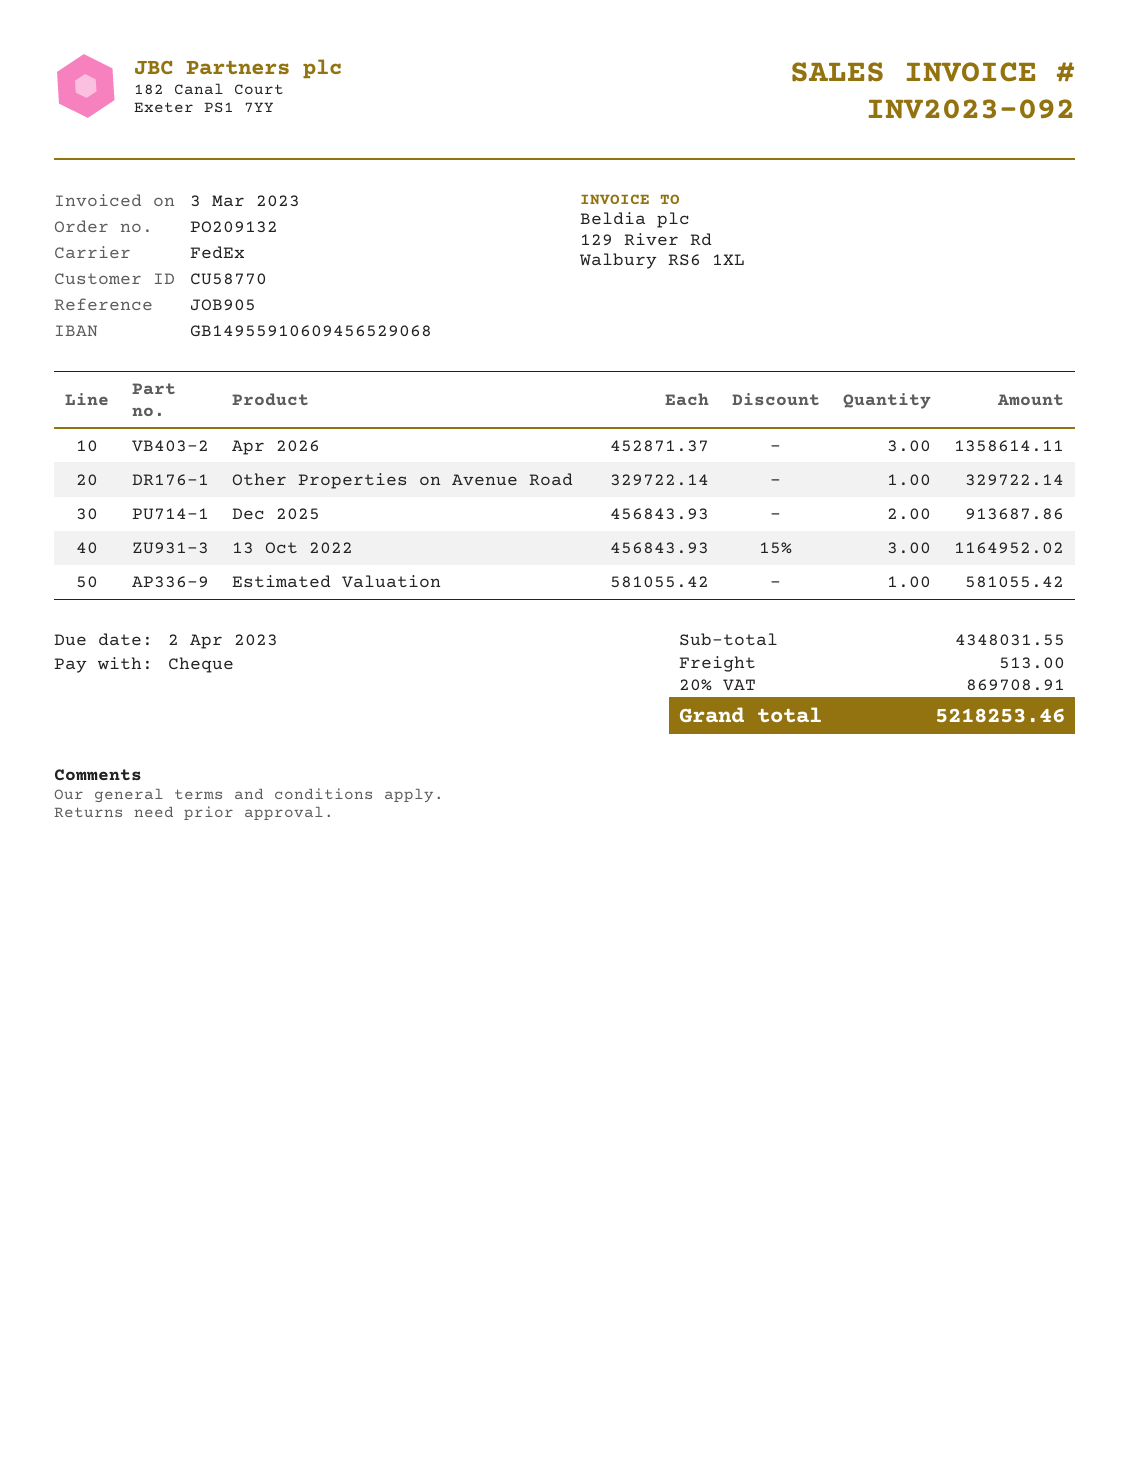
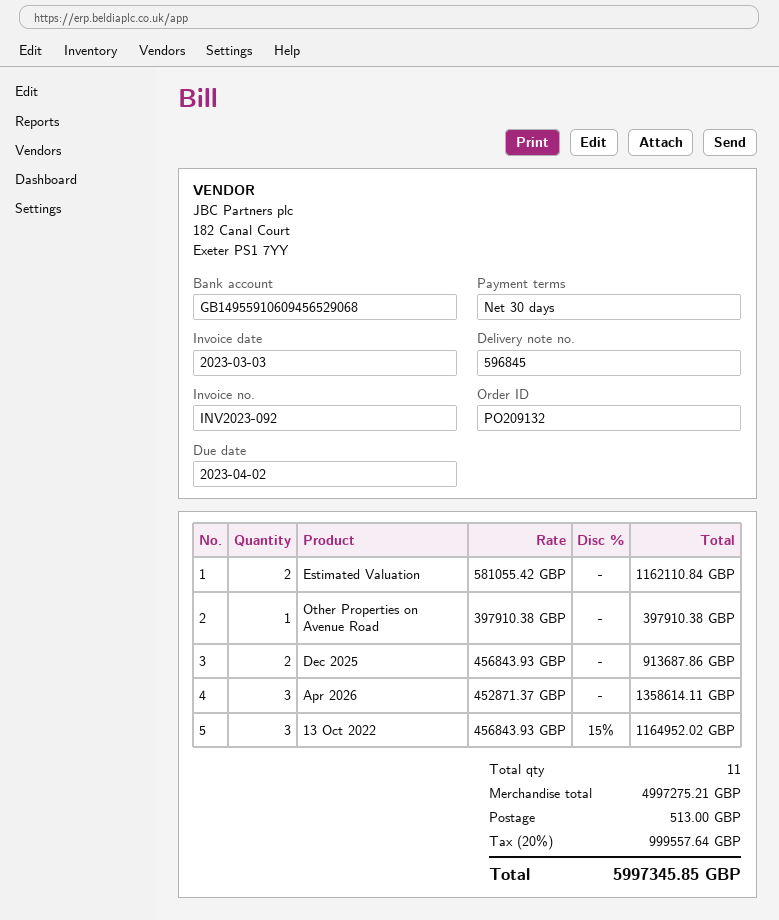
Other Properties on Avenue Road: 1 x 329722.14 = 329722.14 -> 1 x 397910.38 = 397910.38
Estimated Valuation: 1 x 581055.42 = 581055.42 -> 2 x 581055.42 = 1162110.84
subtotal: 4348031.55 -> 4997275.21
tax: 20% = 869708.91 -> 20% = 999557.64
total: 5218253.46 -> 5997345.85

